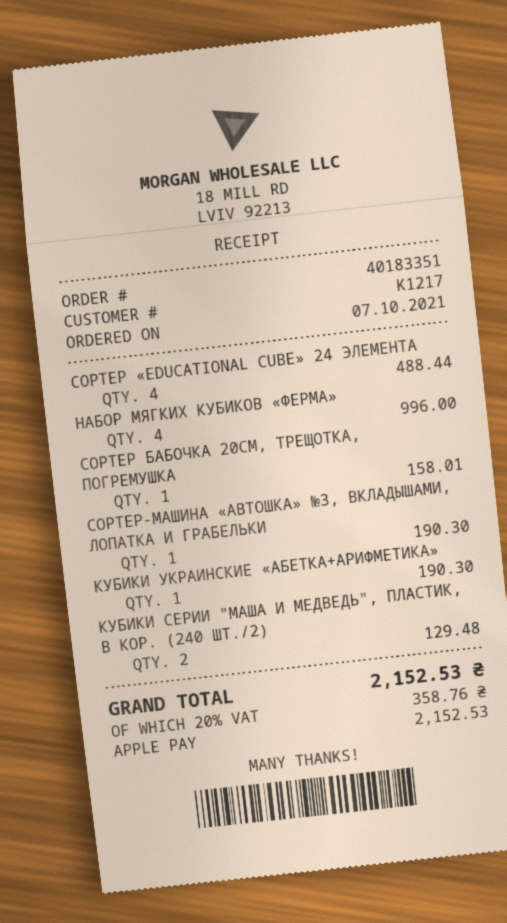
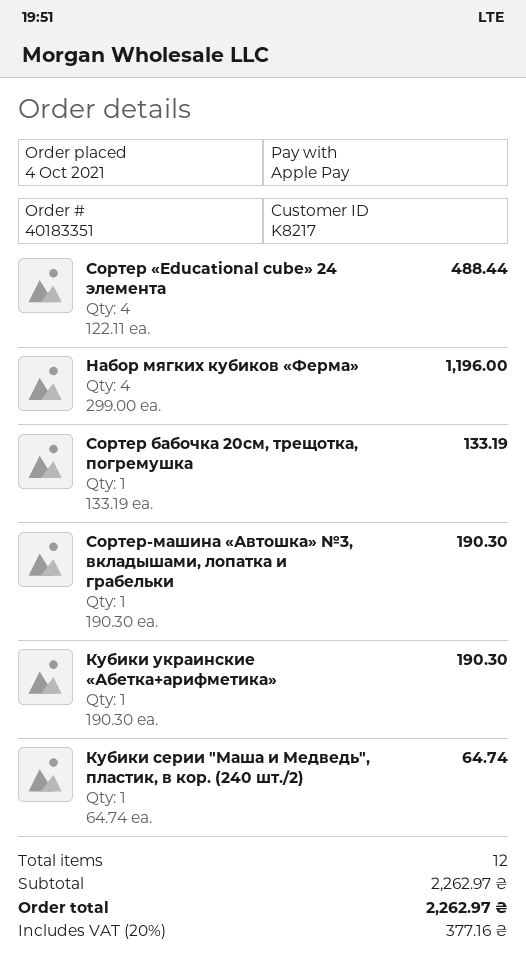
order date: 2021-10-07 -> 2021-10-04
customer number: K1217 -> K8217
НАБОР МЯГКИХ КУБИКОВ «ФЕРМА»: 4 for 996.00 -> 4 for 1196.00
СОРТЕР БАБОЧКА 20СМ, ТРЕЩОТКА, ПОГРЕМУШКА: 1 for 158.01 -> 1 for 133.19
КУБИКИ СЕРИИ "МАША И МЕДВЕДЬ", ПЛАСТИК, В КОР. (240 ШТ./2): 2 for 129.48 -> 1 for 64.74
tax: 20% = 358.76 -> 20% = 377.16
total: 2152.53 -> 2262.97

